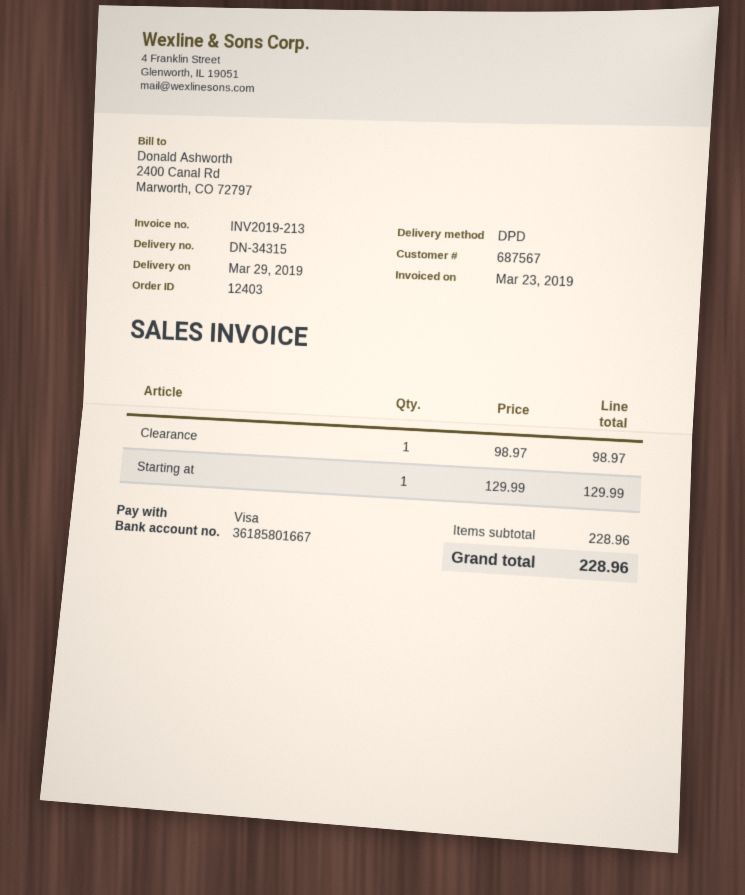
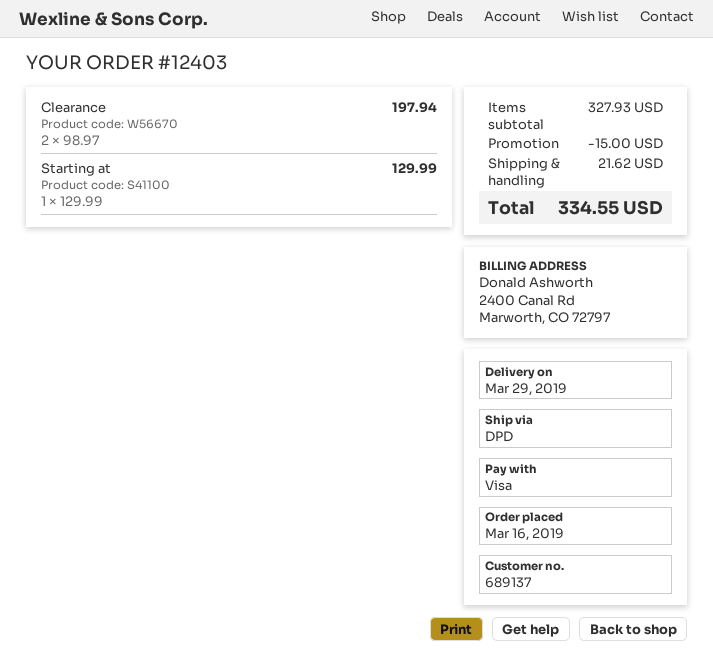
customer number: 687567 -> 689137
Clearance: 1 x 98.97 = 98.97 -> 2 x 98.97 = 197.94
subtotal: 228.96 -> 327.93
discount: none -> 15.00
shipping: none -> 21.62
total: 228.96 -> 334.55

